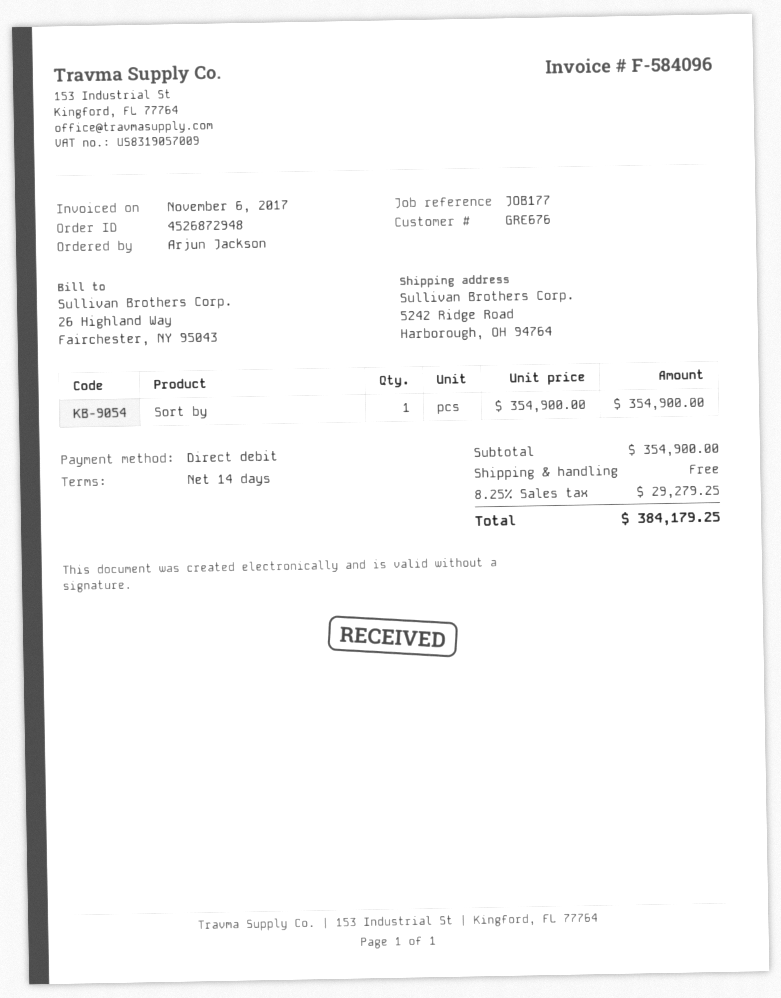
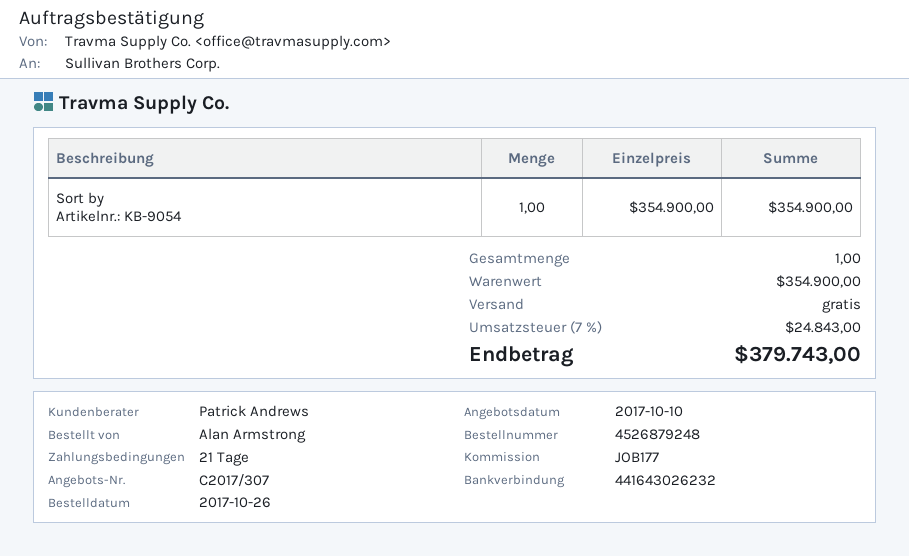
order number: 4526872948 -> 4526879248
payment terms: 14 days -> 21 days
ordered by: Arjun Jackson -> Alan Armstrong
tax: 8.25% = 29279.25 -> 7% = 24843.00
total: 384179.25 -> 379743.00

